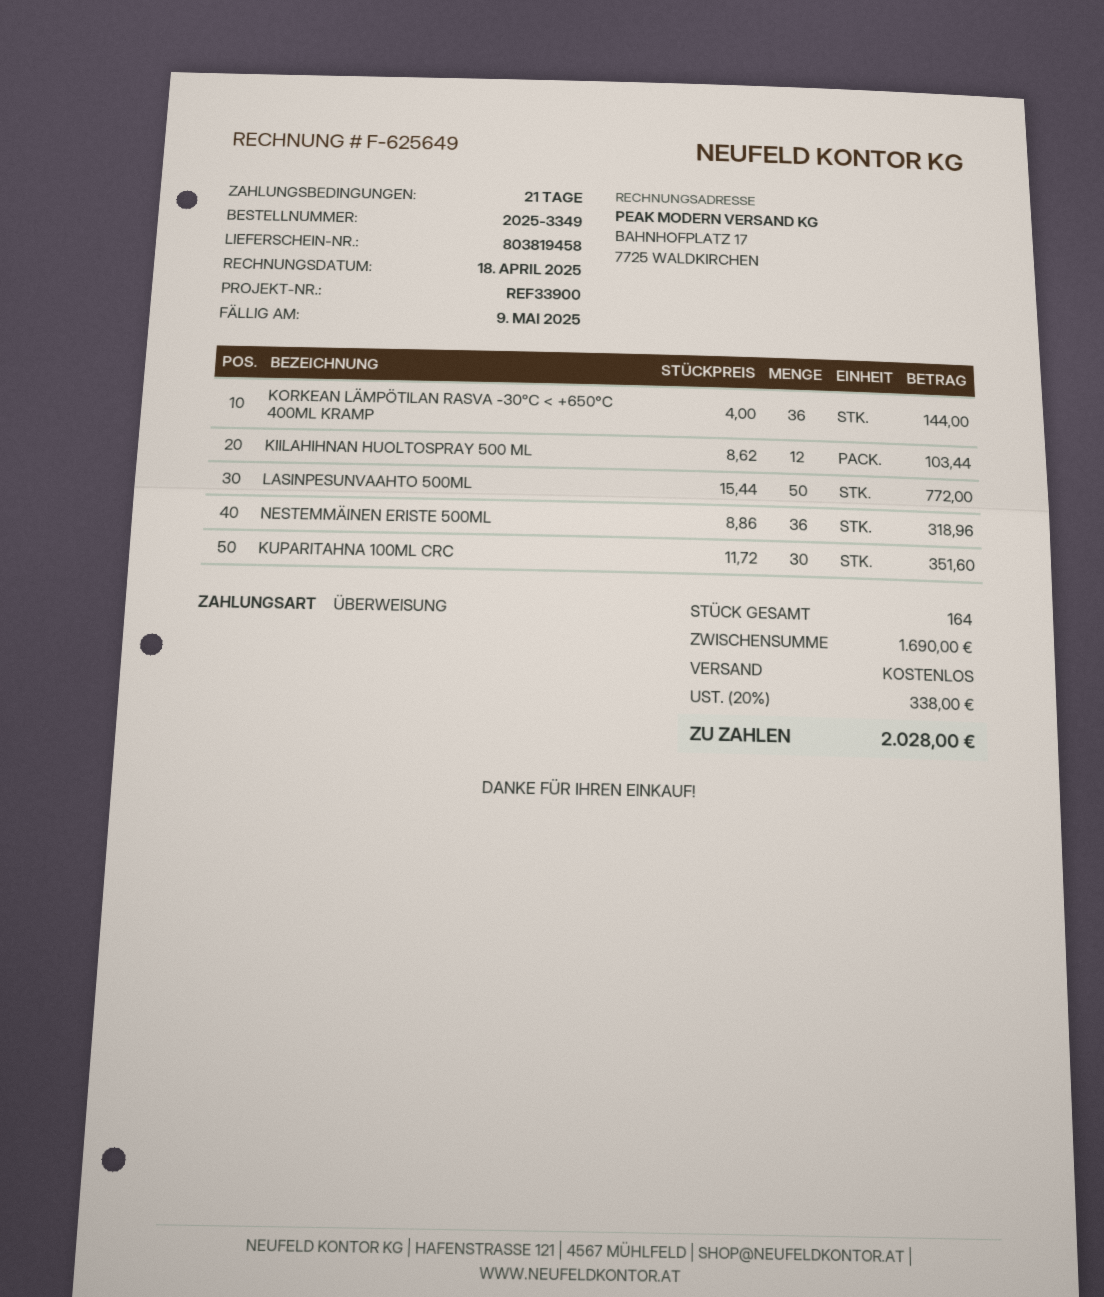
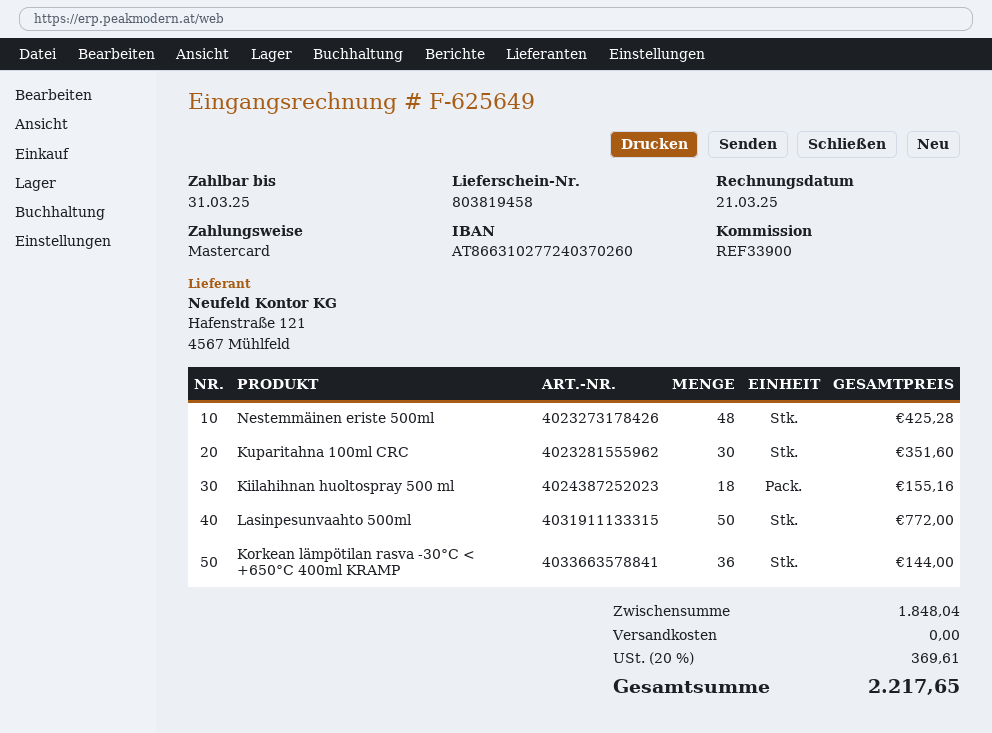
invoice date: 2025-04-18 -> 2025-03-21
due date: 2025-05-09 -> 2025-03-31
payment method: bank transfer -> Mastercard
KIILAHIHNAN HUOLTOSPRAY 500 ML: 12 for 103.44 -> 18 for 155.16
NESTEMMÄINEN ERISTE 500ML: 36 for 318.96 -> 48 for 425.28
subtotal: 1690.00 -> 1848.04
tax: 20% = 338.00 -> 20% = 369.61
total: 2028.00 -> 2217.65

